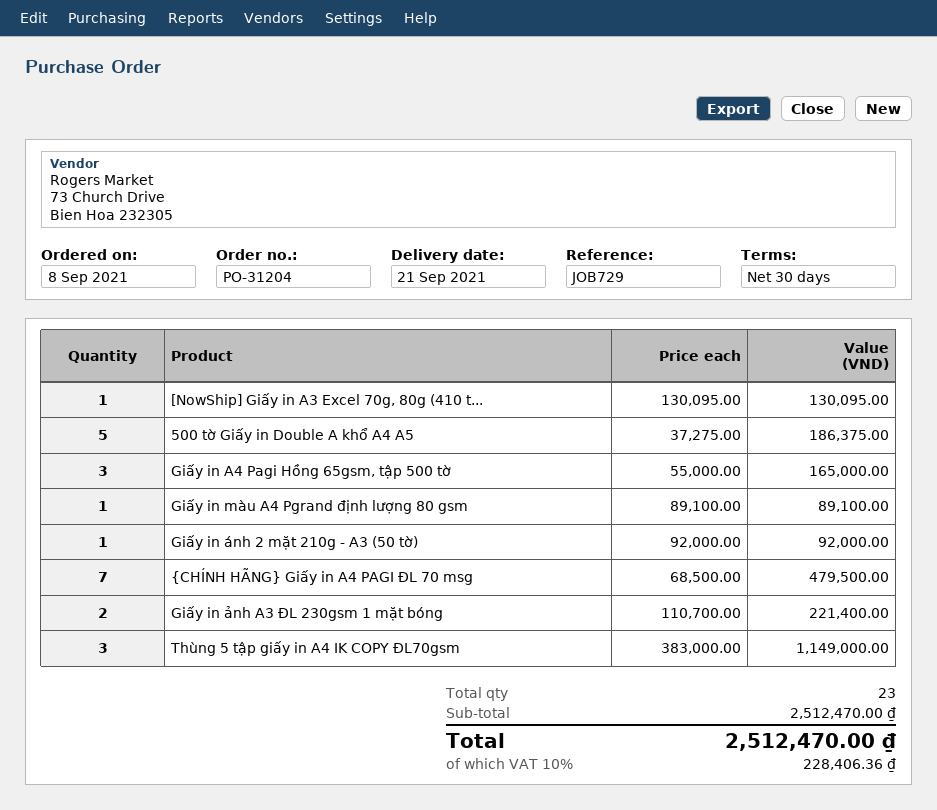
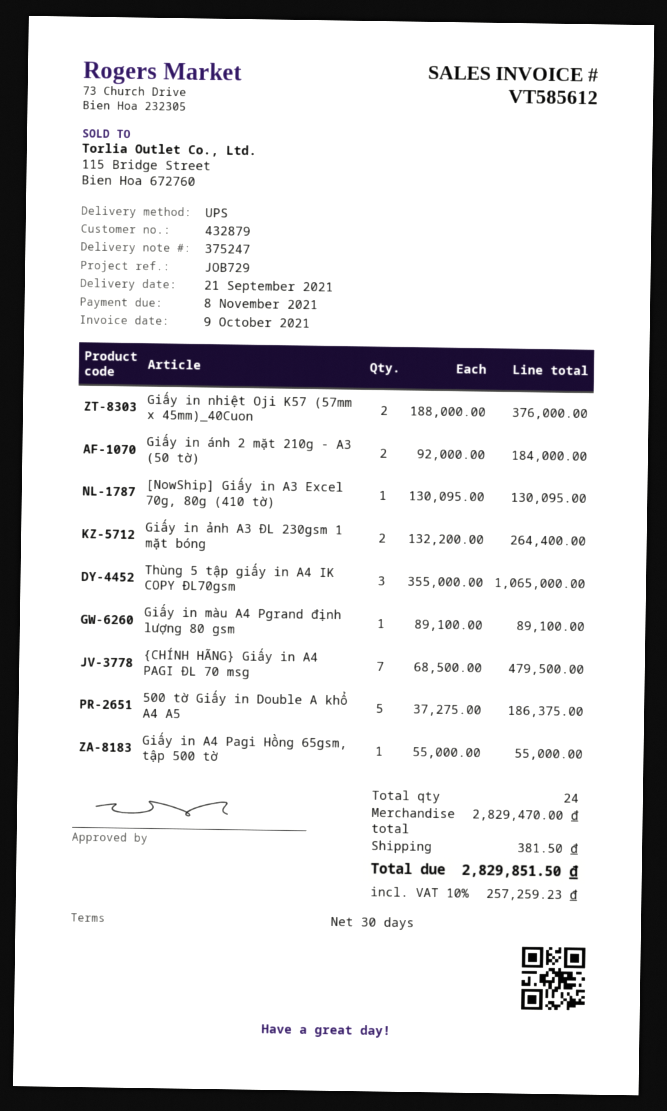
Giấy in A4 Pagi Hồng 65gsm, tập 500 tờ: 3 x 55000.00 = 165000.00 -> 1 x 55000.00 = 55000.00
Giấy in ánh 2 mặt 210g - A3 (50 tờ): 1 x 92000.00 = 92000.00 -> 2 x 92000.00 = 184000.00
Giấy in ảnh A3 ĐL 230gsm 1 mặt bóng: 2 x 110700.00 = 221400.00 -> 2 x 132200.00 = 264400.00
Thùng 5 tập giấy in A4 IK COPY ĐL70gsm: 3 x 383000.00 = 1149000.00 -> 3 x 355000.00 = 1065000.00
Giấy in nhiệt Oji K57 (57mm x 45mm)_40Cuon: none -> 2 x 188000.00 = 376000.00
total quantity: 23 -> 24
subtotal: 2512470.00 -> 2829470.00
shipping: none -> 381.50
tax: 10% = 228406.36 -> 10% = 257259.23
total: 2512470.00 -> 2829851.50

